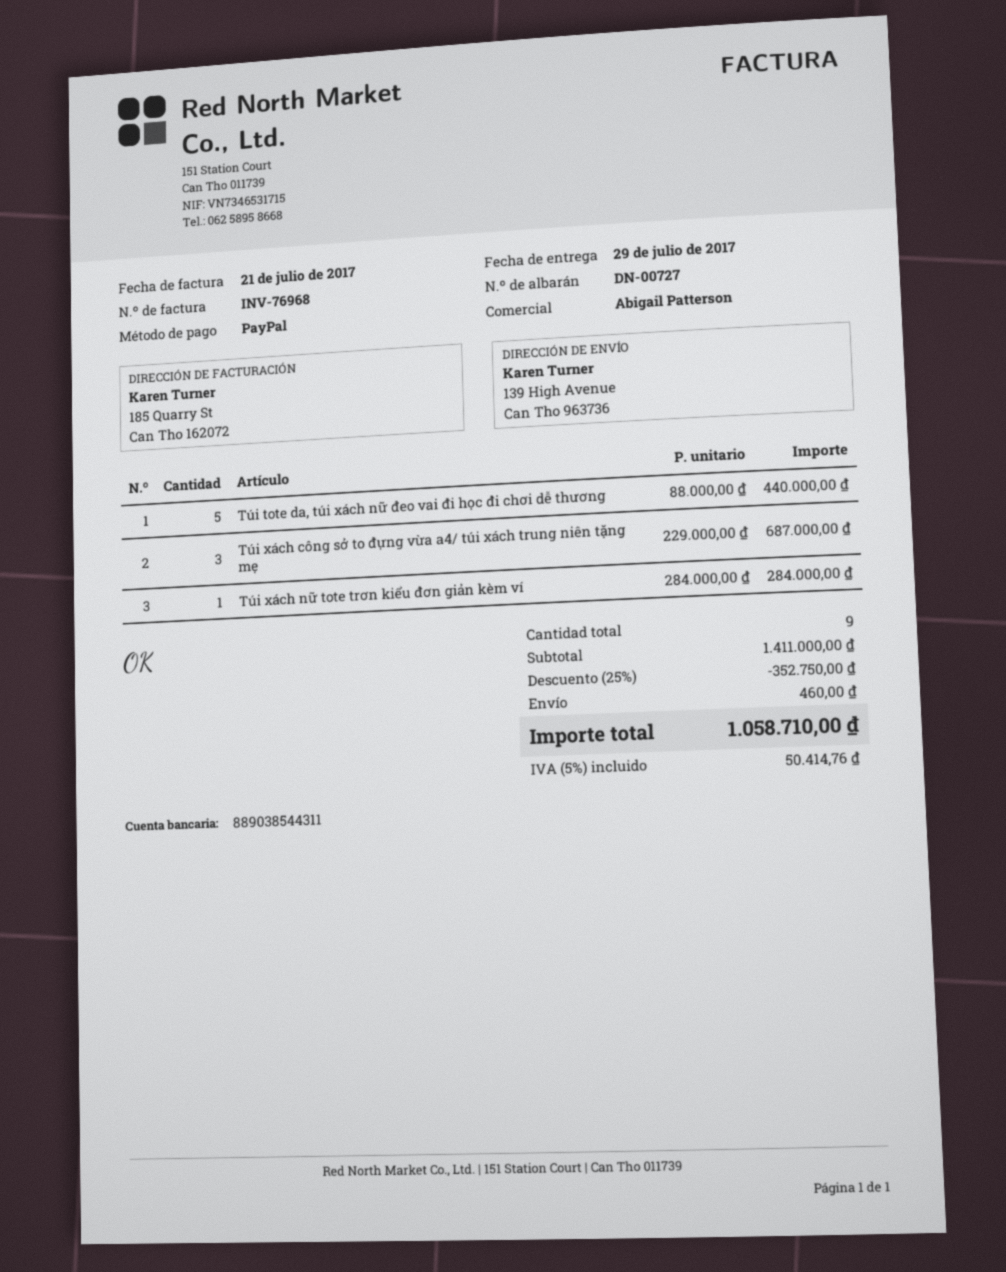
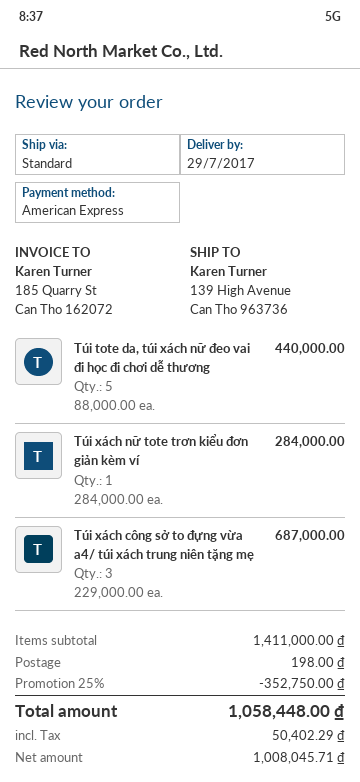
payment method: PayPal -> American Express
shipping: 460.00 -> 198.00
tax: 50414.76 -> 50402.29
total: 1058710.00 -> 1058448.00

